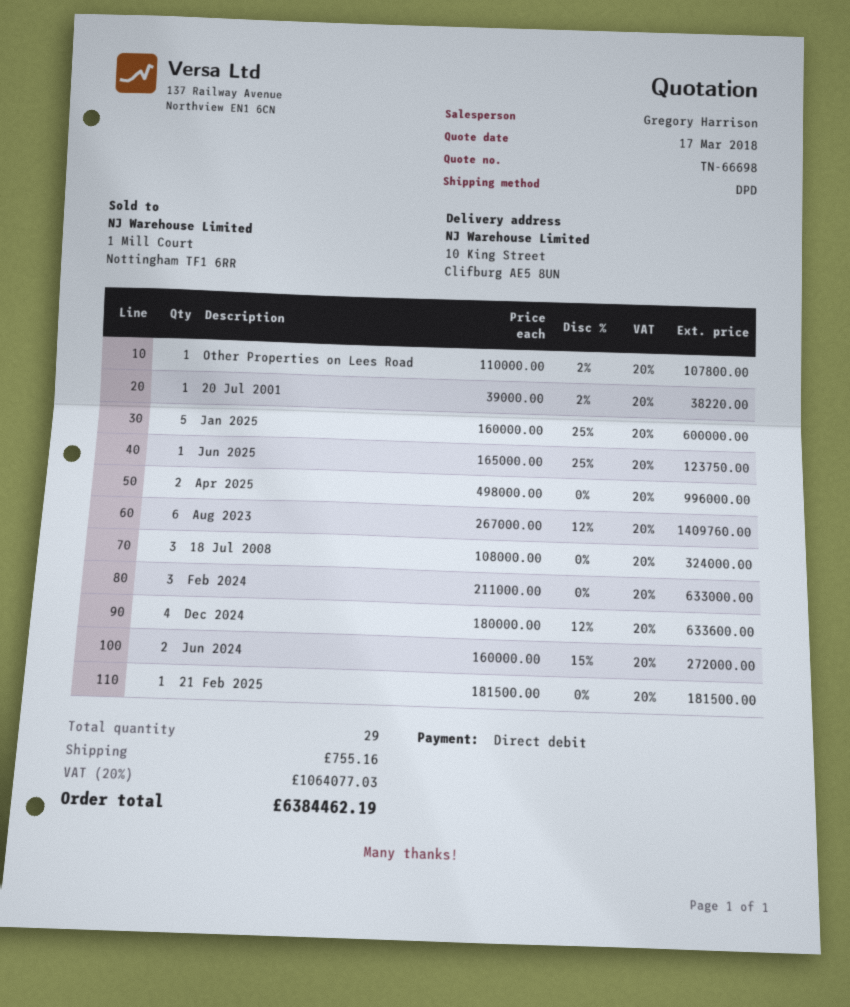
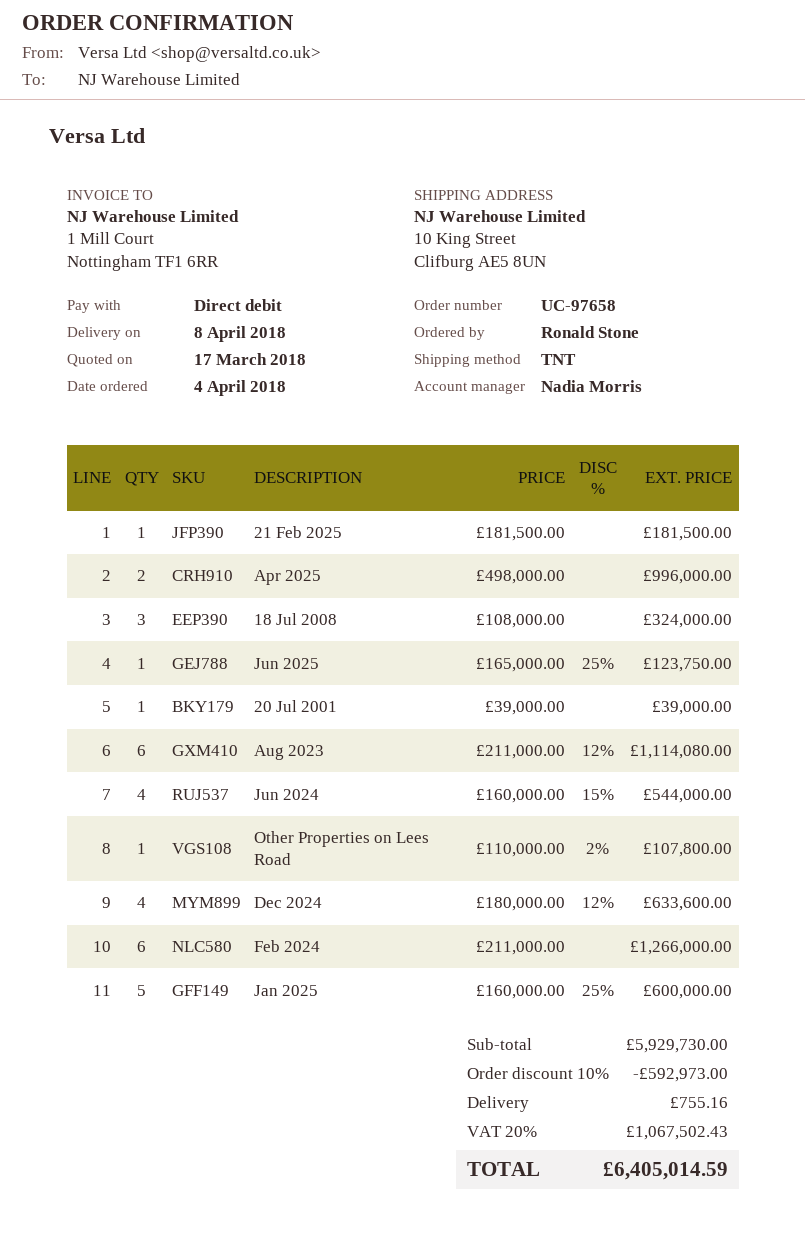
sales rep: Gregory Harrison -> Nadia Morris
shipping method: DPD -> TNT
20 Jul 2001: 1 x 39000.00 - 2% = 38220.00 -> 1 x 39000.00 = 39000.00
Aug 2023: 6 x 267000.00 - 12% = 1409760.00 -> 6 x 211000.00 - 12% = 1114080.00
Feb 2024: 3 x 211000.00 = 633000.00 -> 6 x 211000.00 = 1266000.00
Jun 2024: 2 x 160000.00 - 15% = 272000.00 -> 4 x 160000.00 - 15% = 544000.00
discount: none -> 10% = 592973.00
tax: 20% = 1064077.03 -> 20% = 1067502.43
total: 6384462.19 -> 6405014.59

